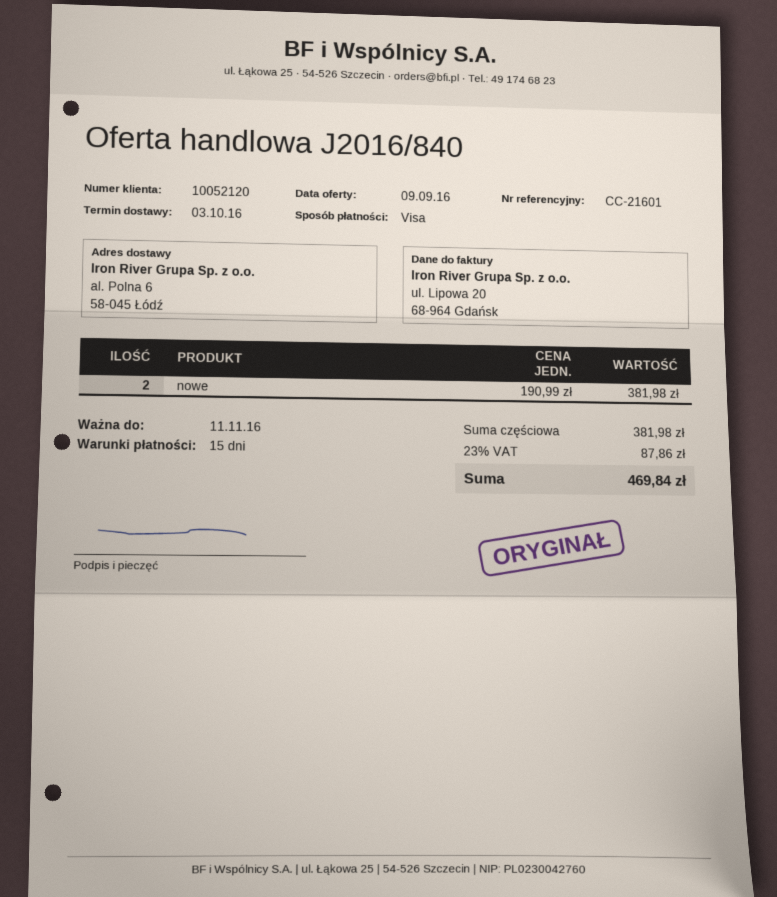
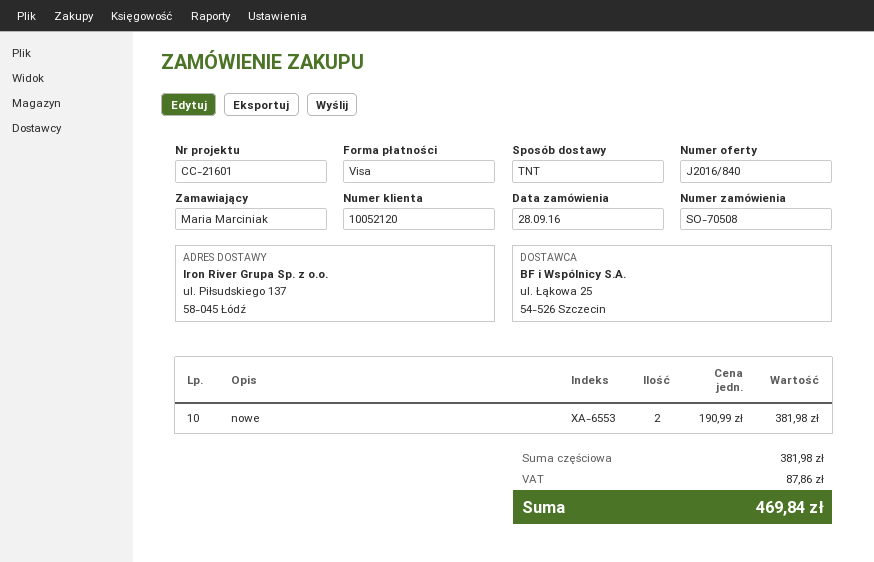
ship to: al. Polna 6, 58-045 Łódź -> ul. Piłsudskiego 137, 58-045 Łódź

